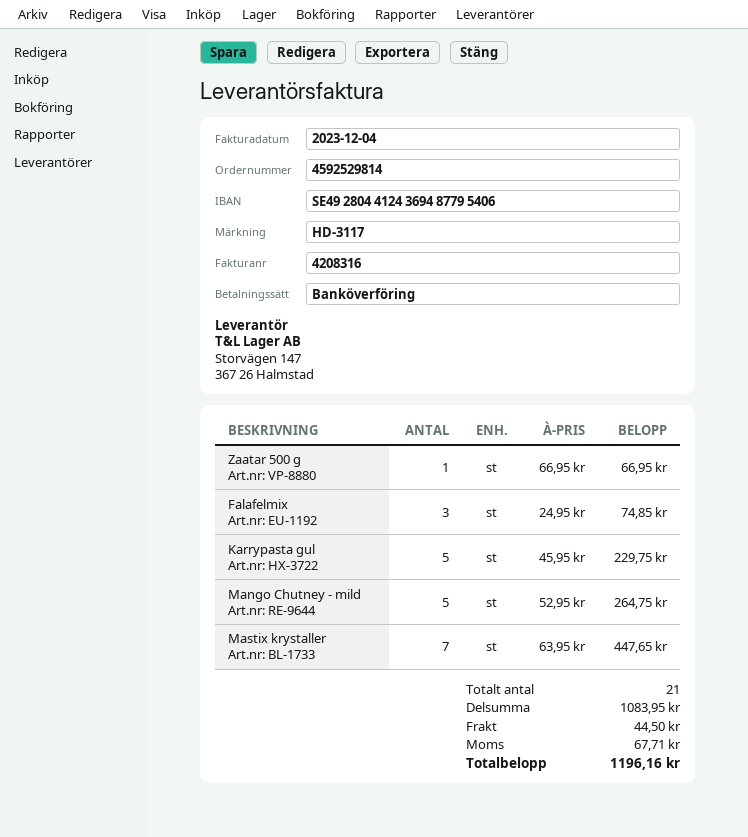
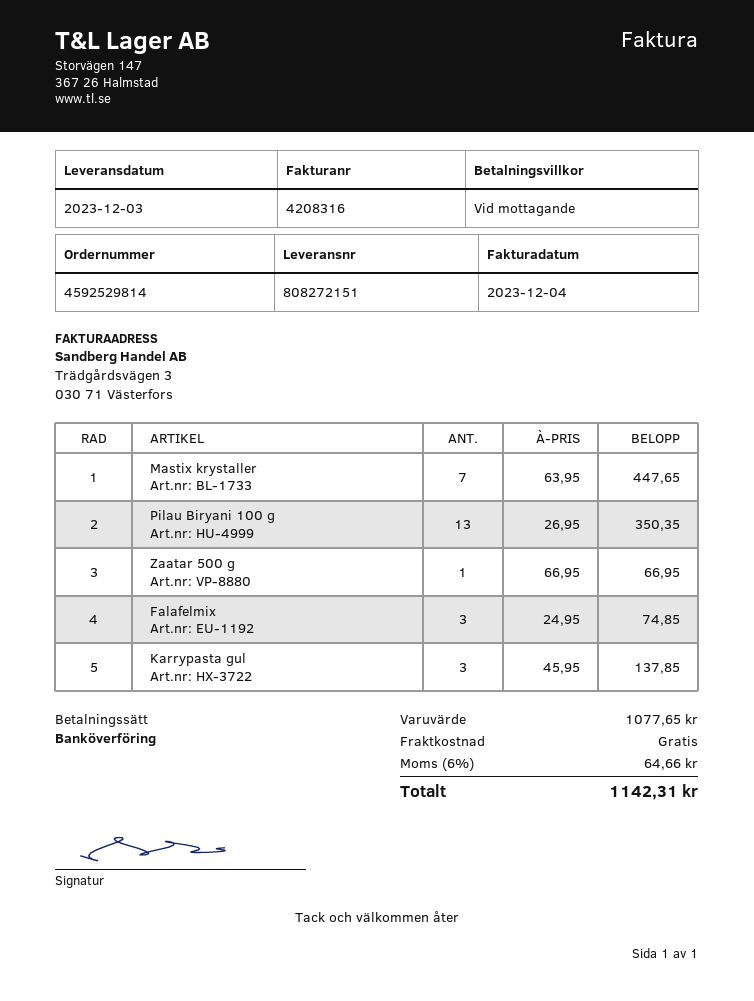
Karrypasta gul: 5 x 45.95 = 229.75 -> 3 x 45.95 = 137.85
Mango Chutney - mild: 5 x 52.95 = 264.75 -> none
Pilau Biryani 100 g: none -> 13 x 26.95 = 350.35
subtotal: 1083.95 -> 1077.65
shipping: 44.50 -> 0.00
tax: 67.71 -> 64.66
total: 1196.16 -> 1142.31

